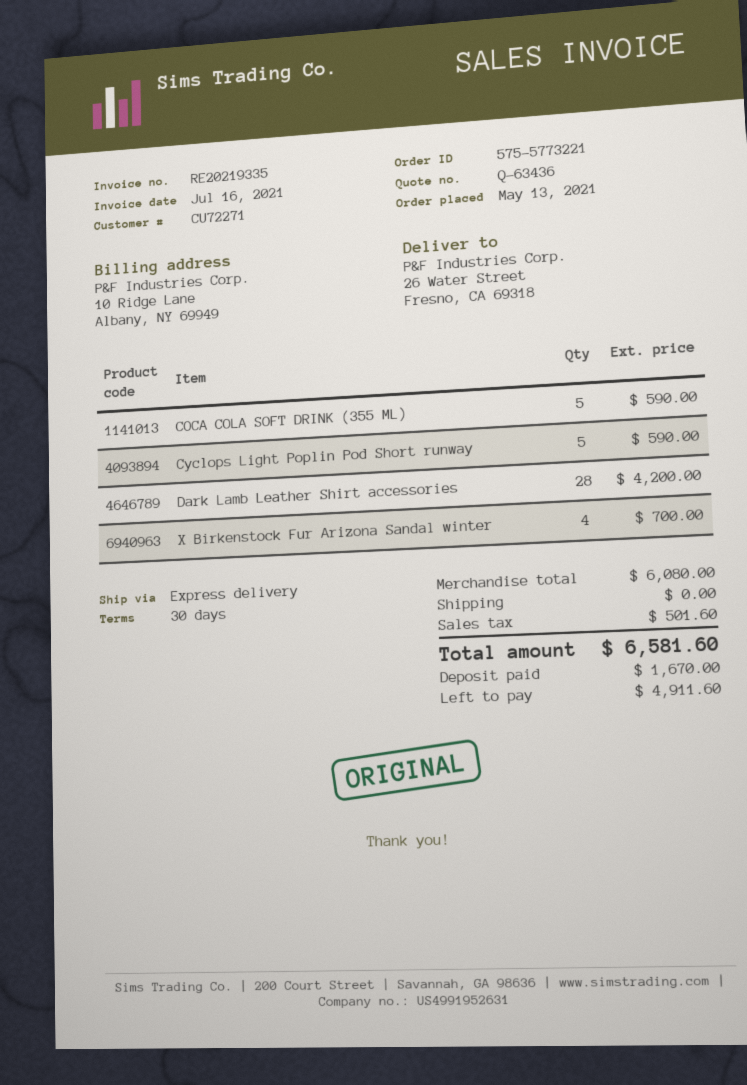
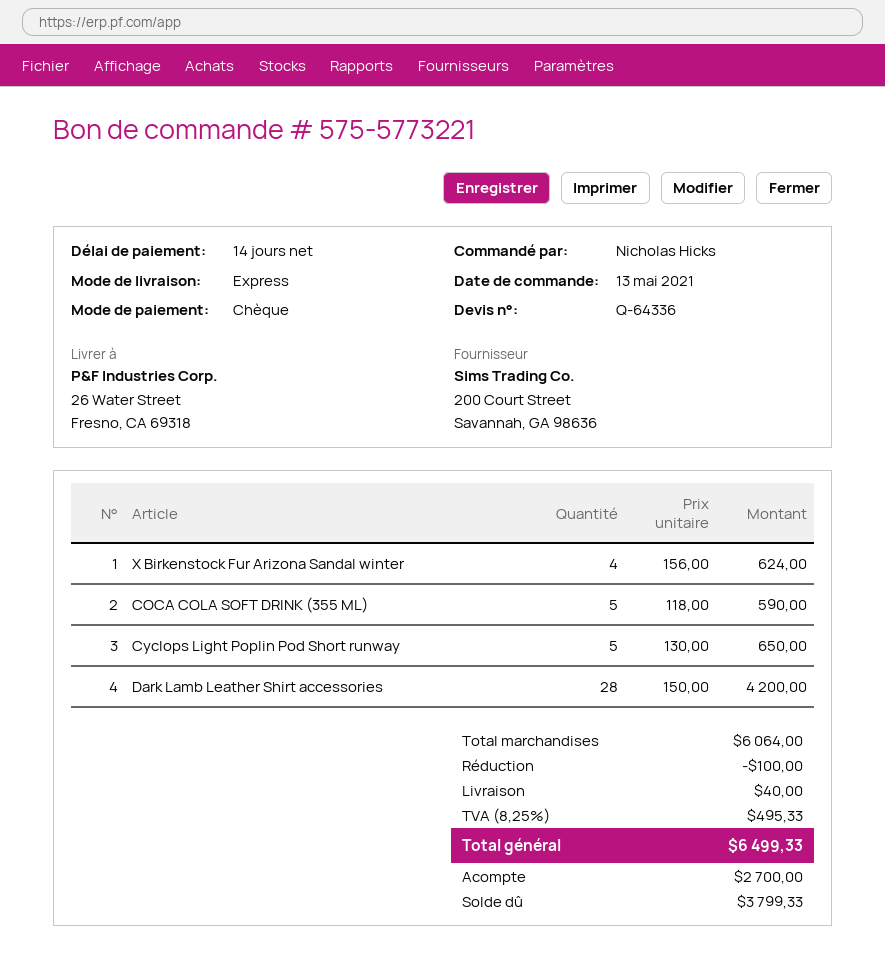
quote number: Q-63436 -> Q-64336
payment terms: 30 days -> 14 days
Cyclops Light Poplin Pod Short runway: 5 for 590.00 -> 5 for 650.00
X Birkenstock Fur Arizona Sandal winter: 4 for 700.00 -> 4 for 624.00
subtotal: 6080.00 -> 6064.00
discount: none -> 100.00
shipping: 0.00 -> 40.00
tax: 501.60 -> 495.33
total: 6581.60 -> 6499.33
deposit: 1670.00 -> 2700.00
balance: 4911.60 -> 3799.33

